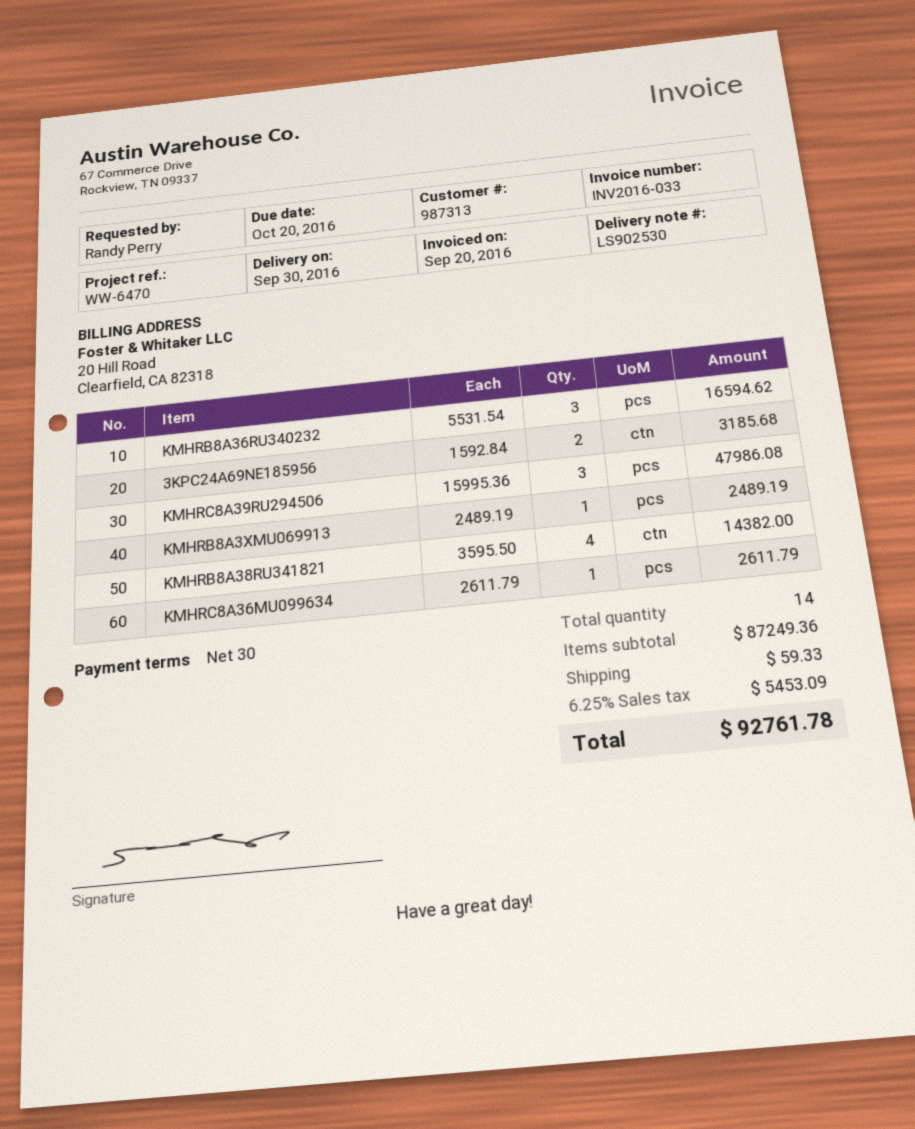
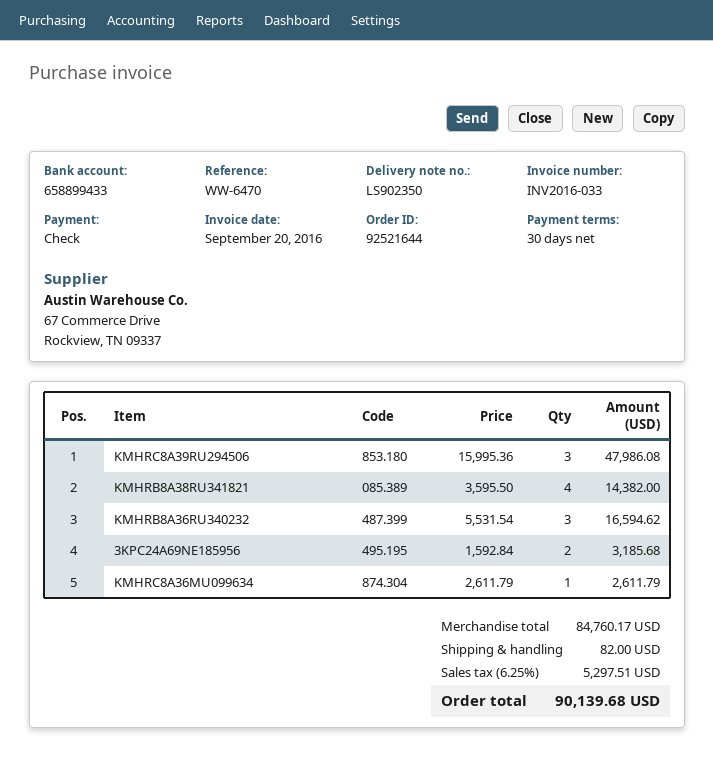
delivery note number: LS902530 -> LS902350
KMHRB8A3XMU069913: 1 x 2489.19 = 2489.19 -> none
subtotal: 87249.36 -> 84760.17
shipping: 59.33 -> 82.00
tax: 6.25% = 5453.09 -> 6.25% = 5297.51
total: 92761.78 -> 90139.68

